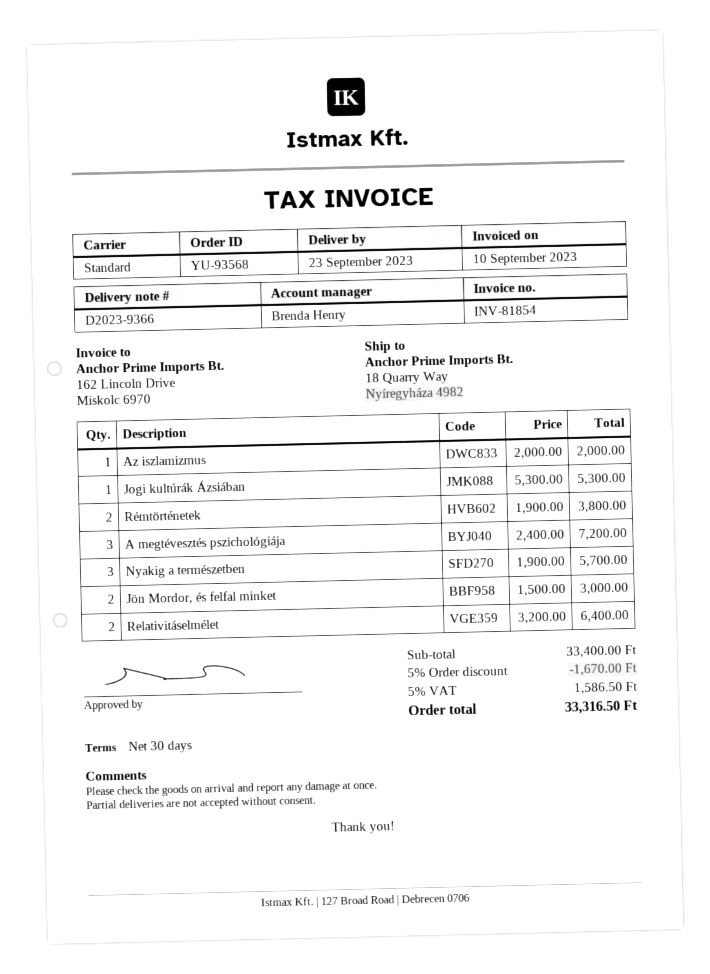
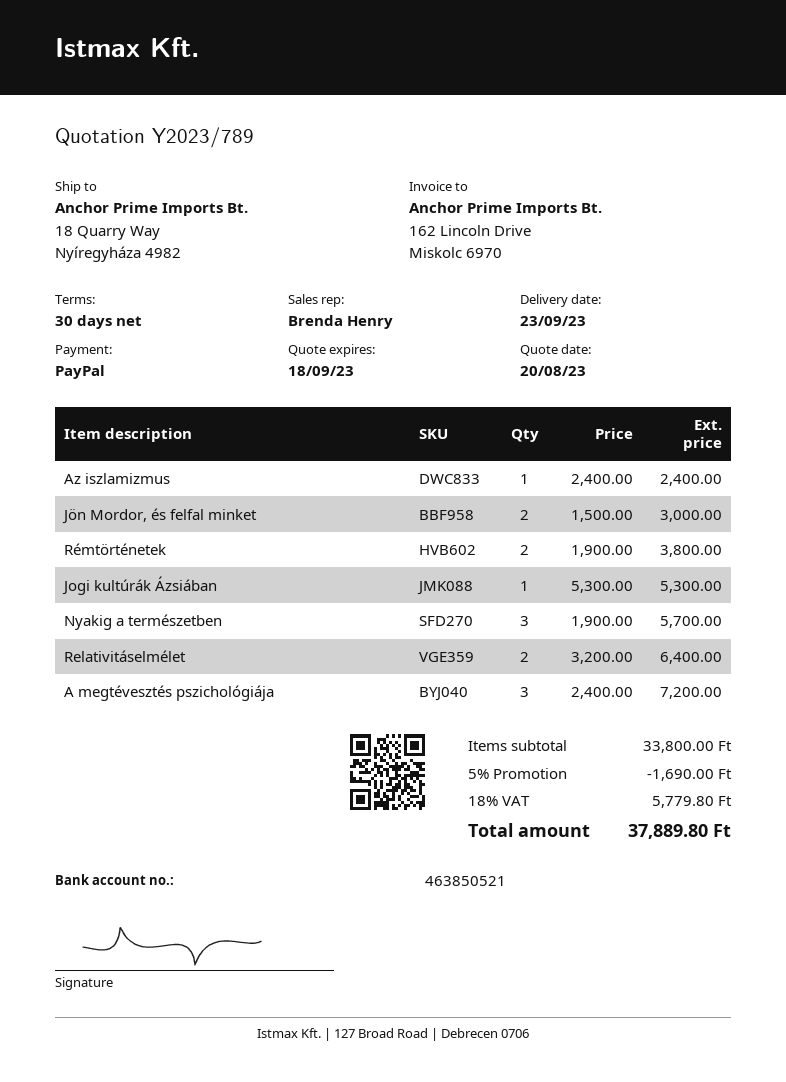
Az iszlamizmus: 1 x 2000.00 = 2000.00 -> 1 x 2400.00 = 2400.00
subtotal: 33400.00 -> 33800.00
discount: 5% = 1670.00 -> 5% = 1690.00
tax: 5% = 1586.50 -> 18% = 5779.80
total: 33316.50 -> 37889.80

